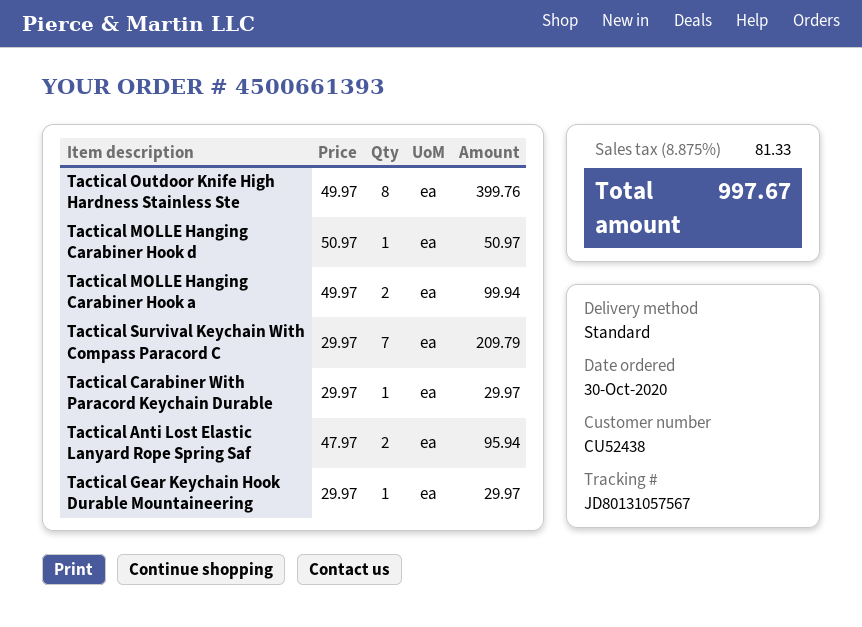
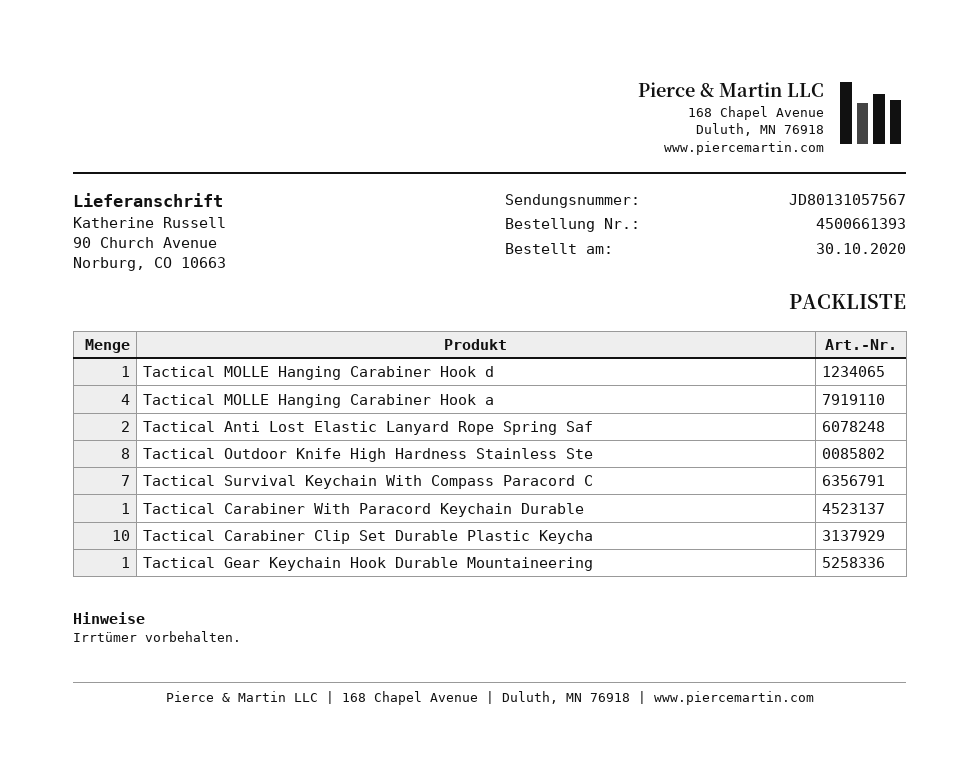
Tactical MOLLE Hanging Carabiner Hook a: 2 -> 4
Tactical Carabiner Clip Set Durable Plastic Keycha: none -> 10

